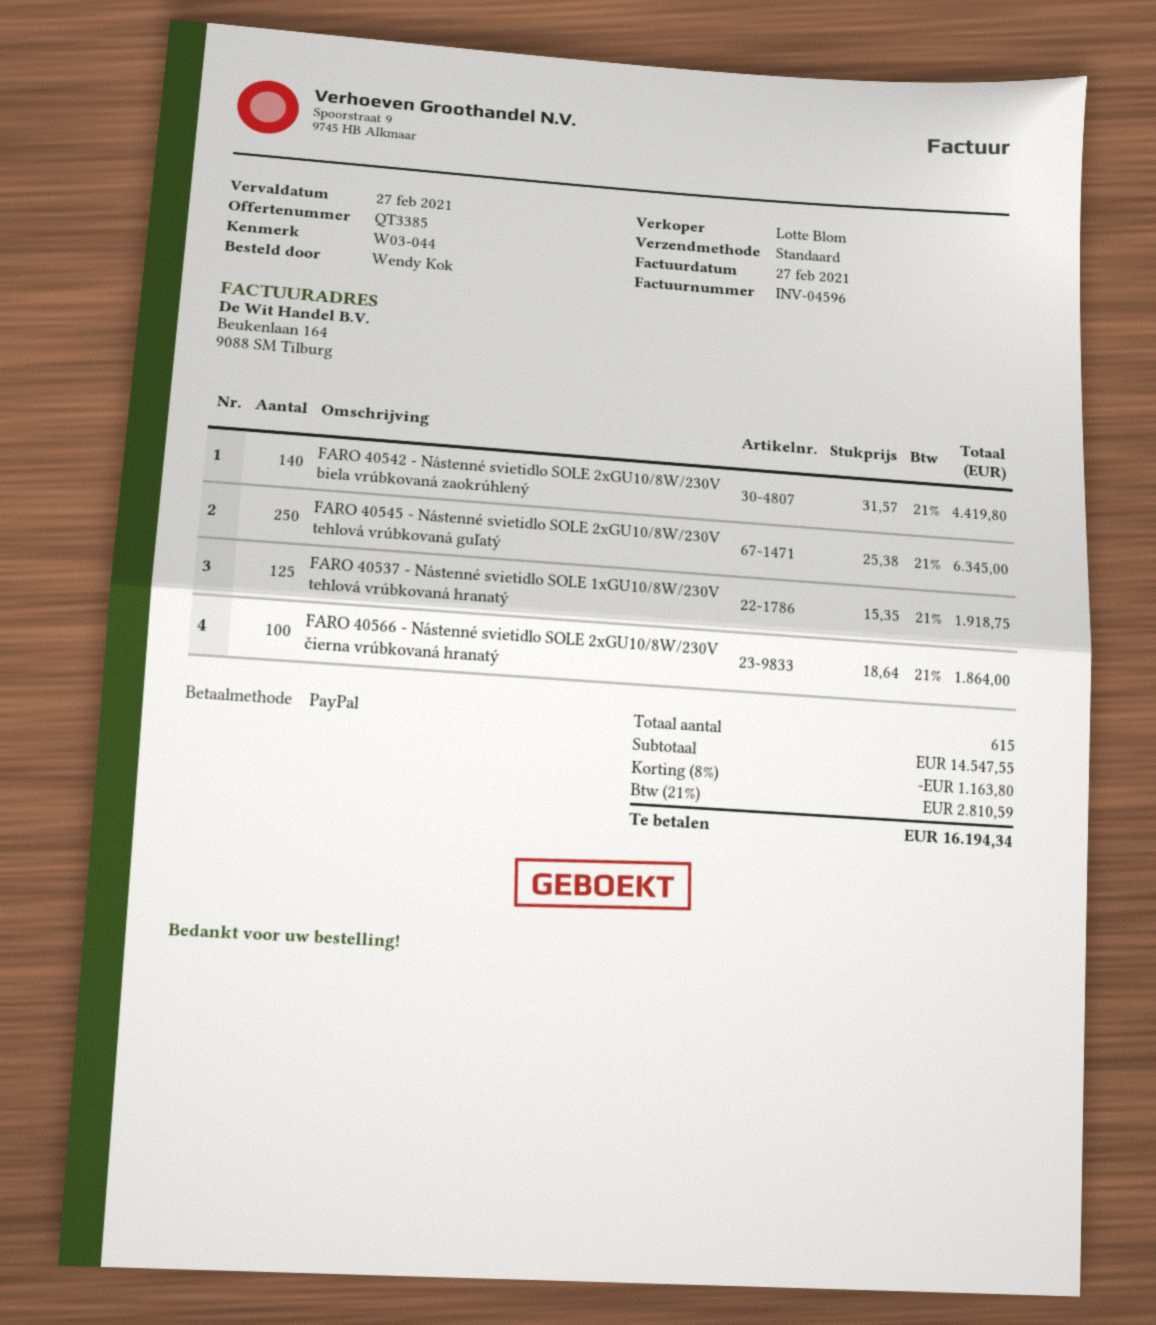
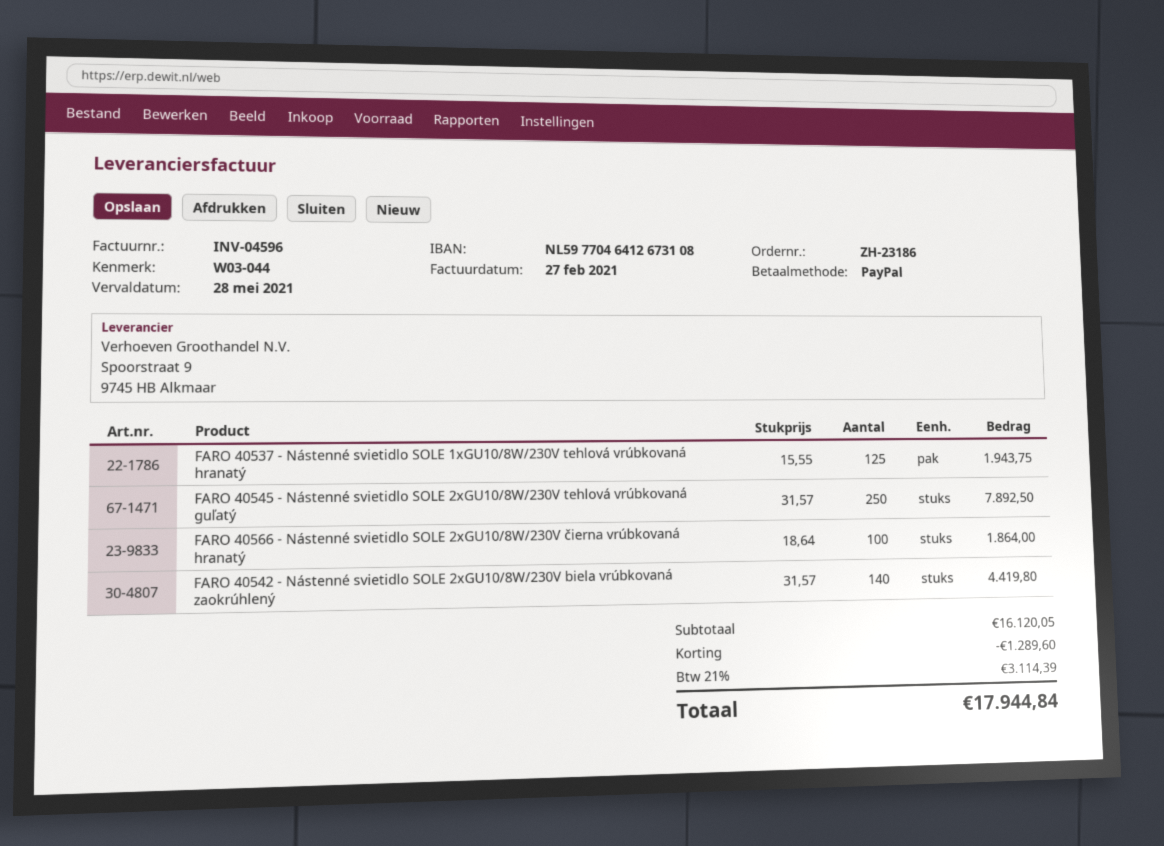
due date: 2021-02-27 -> 2021-05-28
FARO 40545 - Nástenné svietidlo SOLE 2xGU10/8W/230V tehlová vrúbkovaná guľatý: 250 x 25.38 = 6345.00 -> 250 x 31.57 = 7892.50
FARO 40537 - Nástenné svietidlo SOLE 1xGU10/8W/230V tehlová vrúbkovaná hranatý: 125 x 15.35 = 1918.75 -> 125 x 15.55 = 1943.75
subtotal: 14547.55 -> 16120.05
discount: 1163.80 -> 1289.60
tax: 21% = 2810.59 -> 21% = 3114.39
total: 16194.34 -> 17944.84

